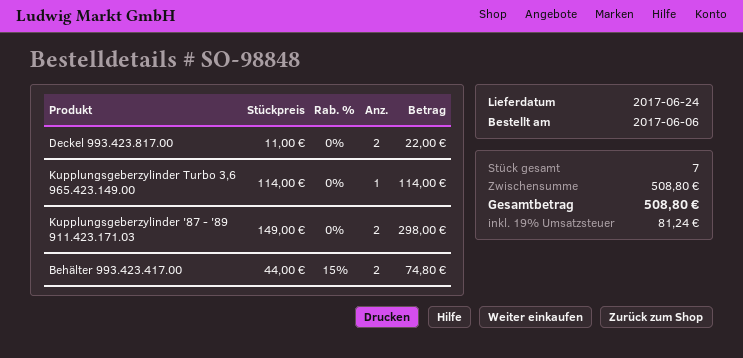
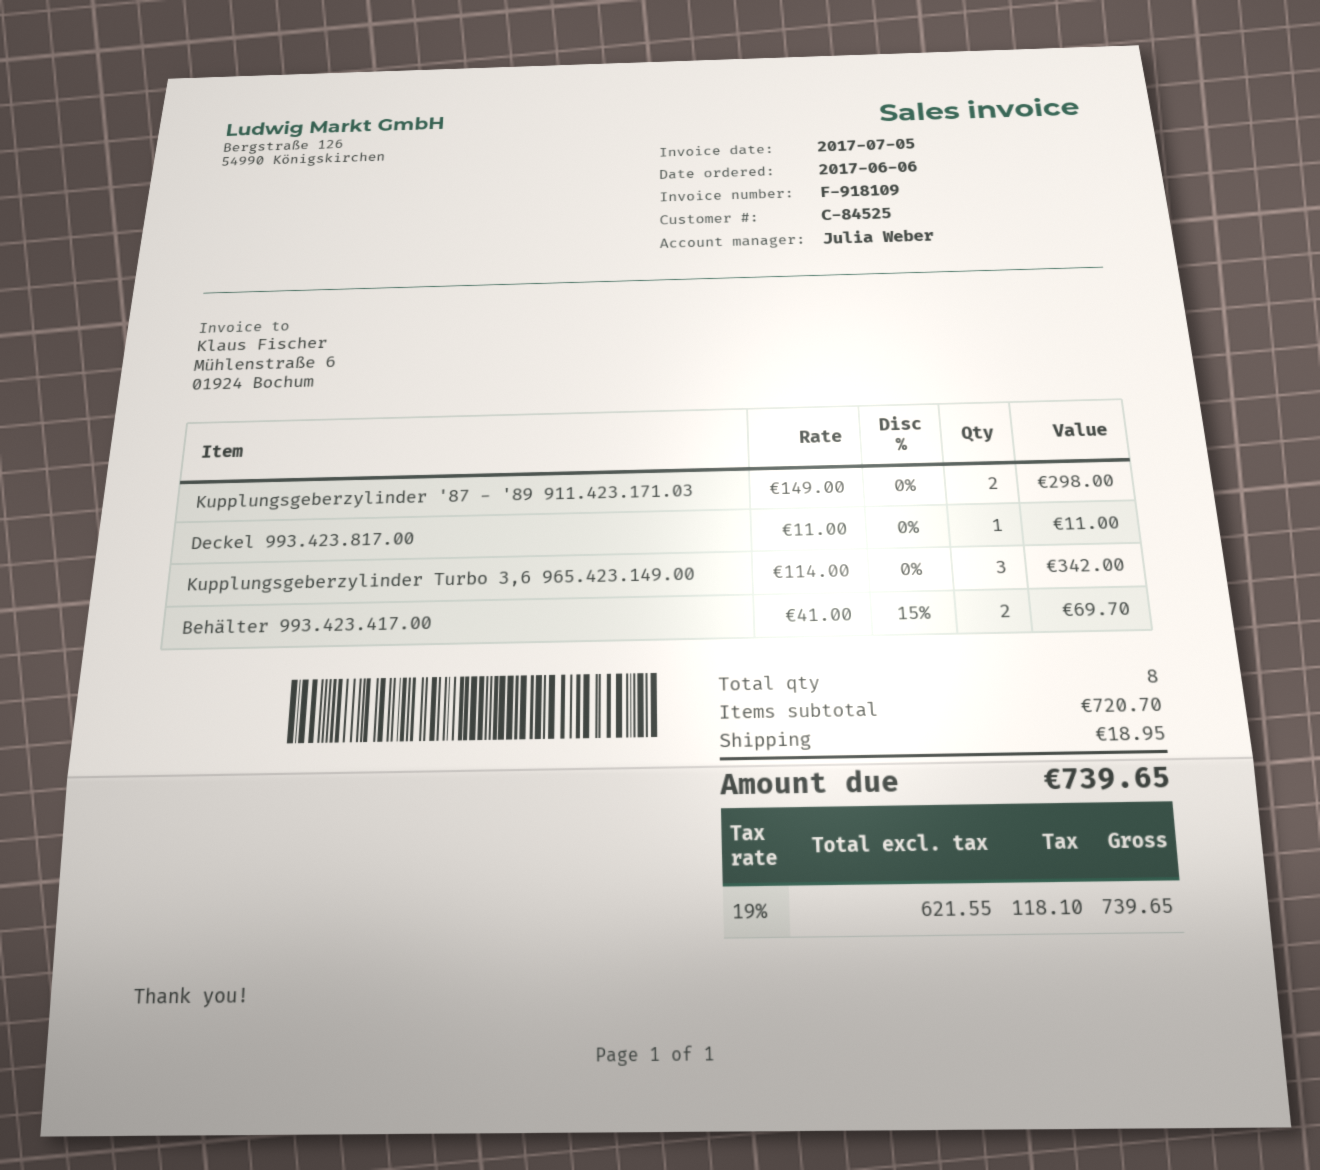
Deckel 993.423.817.00: 2 x 11.00 = 22.00 -> 1 x 11.00 = 11.00
Kupplungsgeberzylinder Turbo 3,6 965.423.149.00: 1 x 114.00 = 114.00 -> 3 x 114.00 = 342.00
Behälter 993.423.417.00: 2 x 44.00 - 15% = 74.80 -> 2 x 41.00 - 15% = 69.70
total quantity: 7 -> 8
subtotal: 508.80 -> 720.70
shipping: none -> 18.95
tax: 19% = 81.24 -> 19% = 118.10
total: 508.80 -> 739.65

